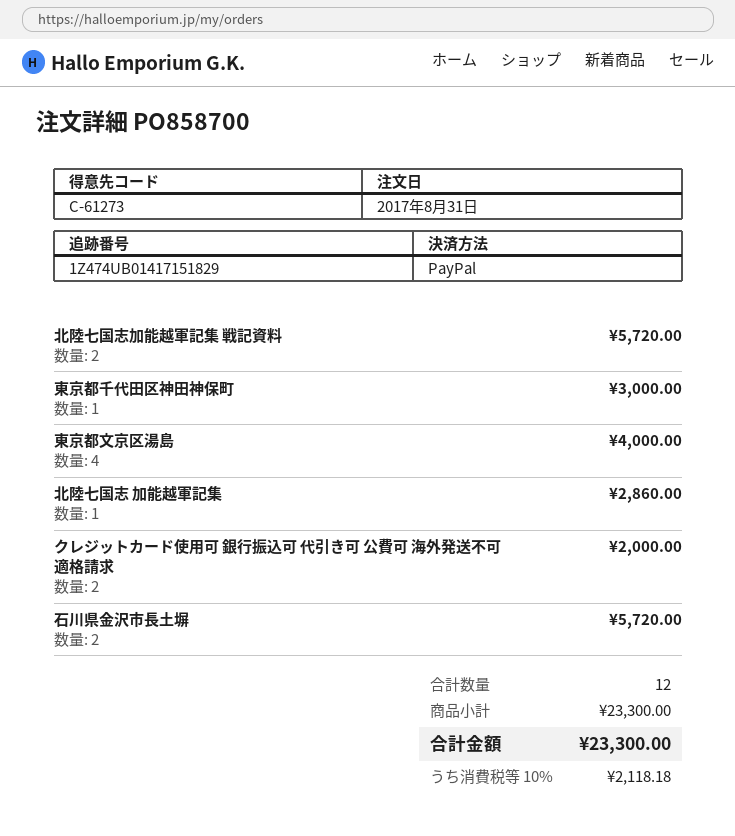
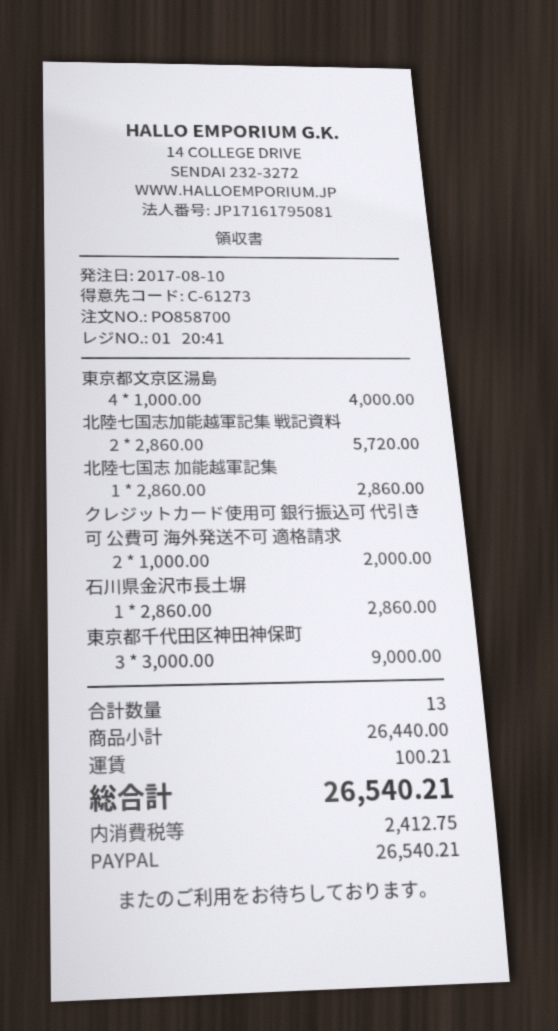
order date: 2017-08-31 -> 2017-08-10
東京都千代田区神田神保町: 1 for 3000.00 -> 3 for 9000.00
石川県金沢市長土塀: 2 for 5720.00 -> 1 for 2860.00
total quantity: 12 -> 13
subtotal: 23300.00 -> 26440.00
shipping: none -> 100.21
tax: 2118.18 -> 2412.75
total: 23300.00 -> 26540.21

